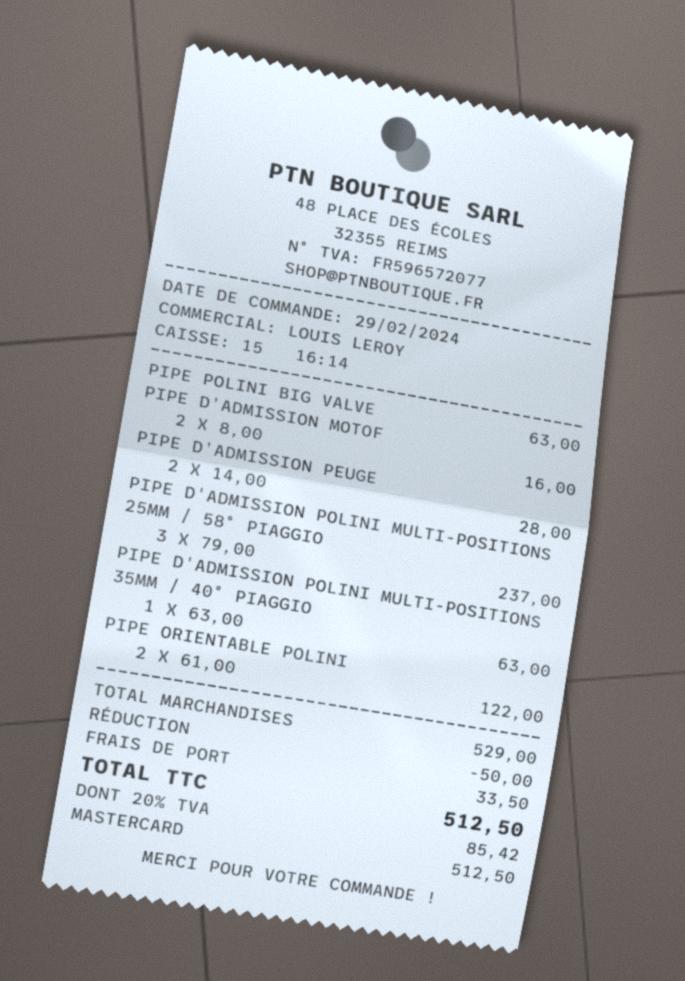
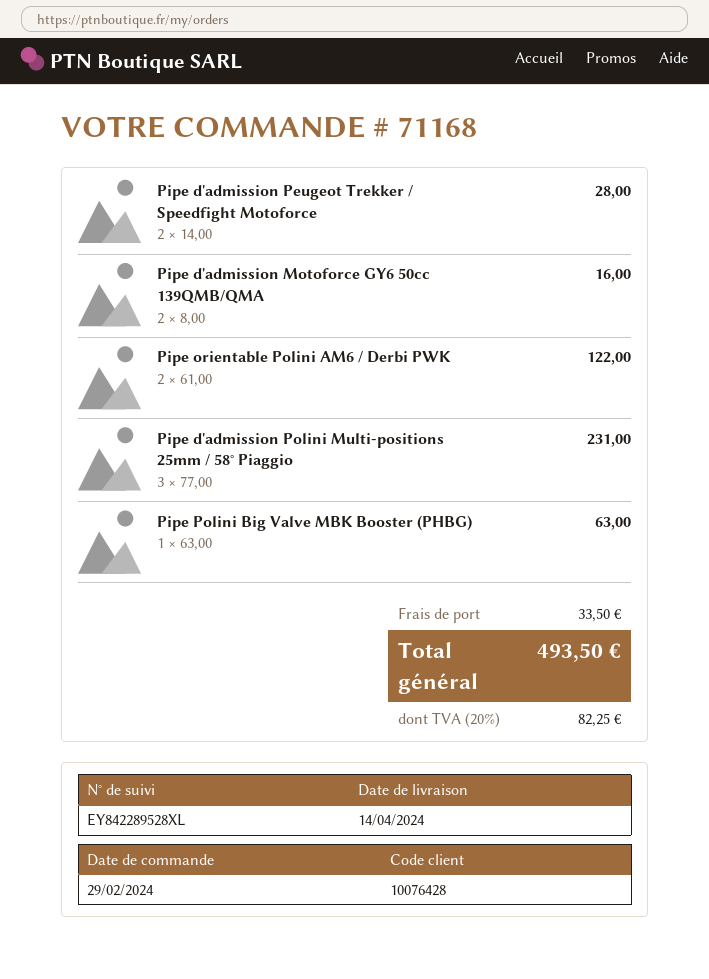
PIPE D'ADMISSION POLINI MULTI-POSITIONS 25MM / 58° PIAGGIO: 3 x 79.00 = 237.00 -> 3 x 77.00 = 231.00
PIPE D'ADMISSION POLINI MULTI-POSITIONS 35MM / 40° PIAGGIO: 1 x 63.00 = 63.00 -> none
discount: 50.00 -> none
tax: 20% = 85.42 -> 20% = 82.25
total: 512.50 -> 493.50

